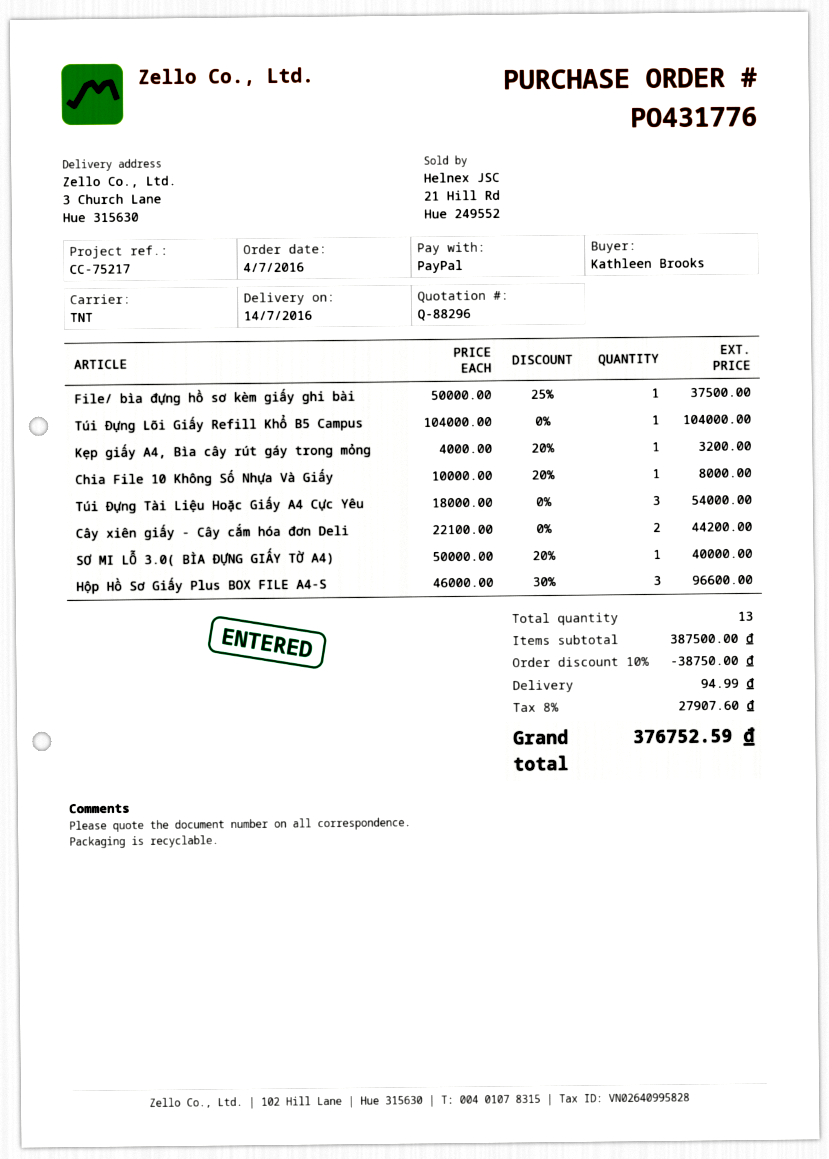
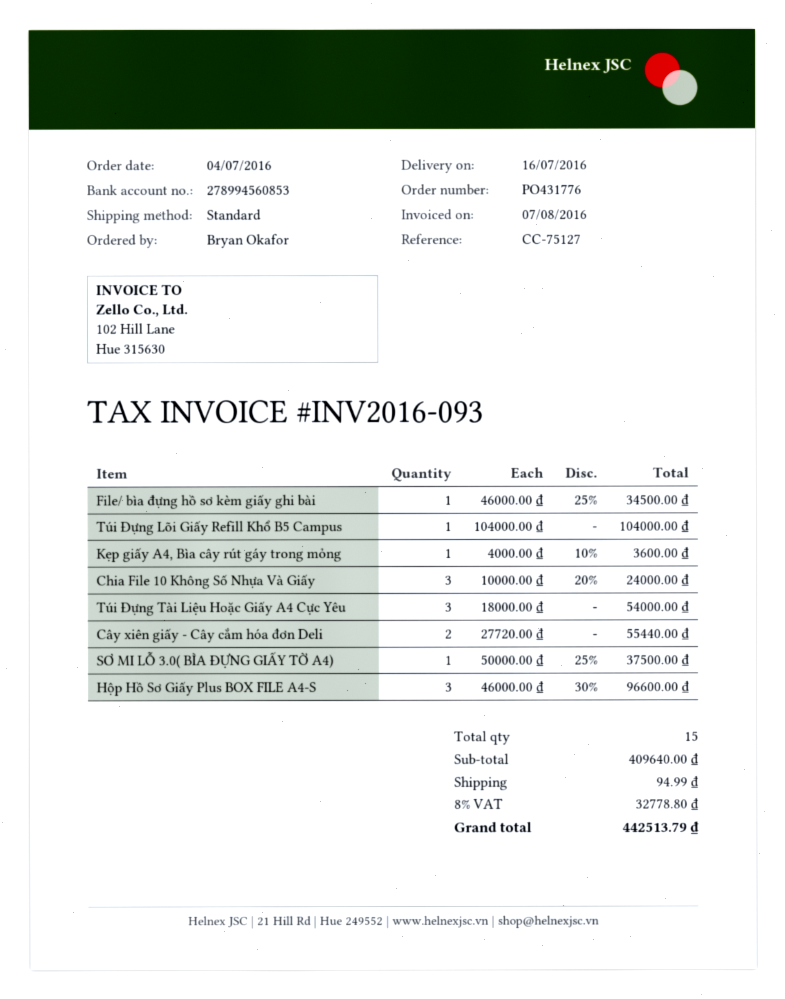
delivery date: 2016-07-14 -> 2016-07-16
reference: CC-75217 -> CC-75127
ordered by: Kathleen Brooks -> Bryan Okafor
shipping method: TNT -> standard
File/ bìa đựng hồ sơ kèm giấy ghi bài: 1 x 50000.00 - 25% = 37500.00 -> 1 x 46000.00 - 25% = 34500.00
Kẹp giấy A4, Bìa cây rút gáy trong mỏng: 1 x 4000.00 - 20% = 3200.00 -> 1 x 4000.00 - 10% = 3600.00
Chia File 10 Không Số Nhựa Và Giấy: 1 x 10000.00 - 20% = 8000.00 -> 3 x 10000.00 - 20% = 24000.00
Cây xiên giấy - Cây cắm hóa đơn Deli: 2 x 22100.00 = 44200.00 -> 2 x 27720.00 = 55440.00
SƠ MI LỖ 3.0( BÌA ĐỰNG GIẤY TỜ A4): 1 x 50000.00 - 20% = 40000.00 -> 1 x 50000.00 - 25% = 37500.00
total quantity: 13 -> 15
subtotal: 387500.00 -> 409640.00
discount: 10% = 38750.00 -> none
tax: 8% = 27907.60 -> 8% = 32778.80
total: 376752.59 -> 442513.79

